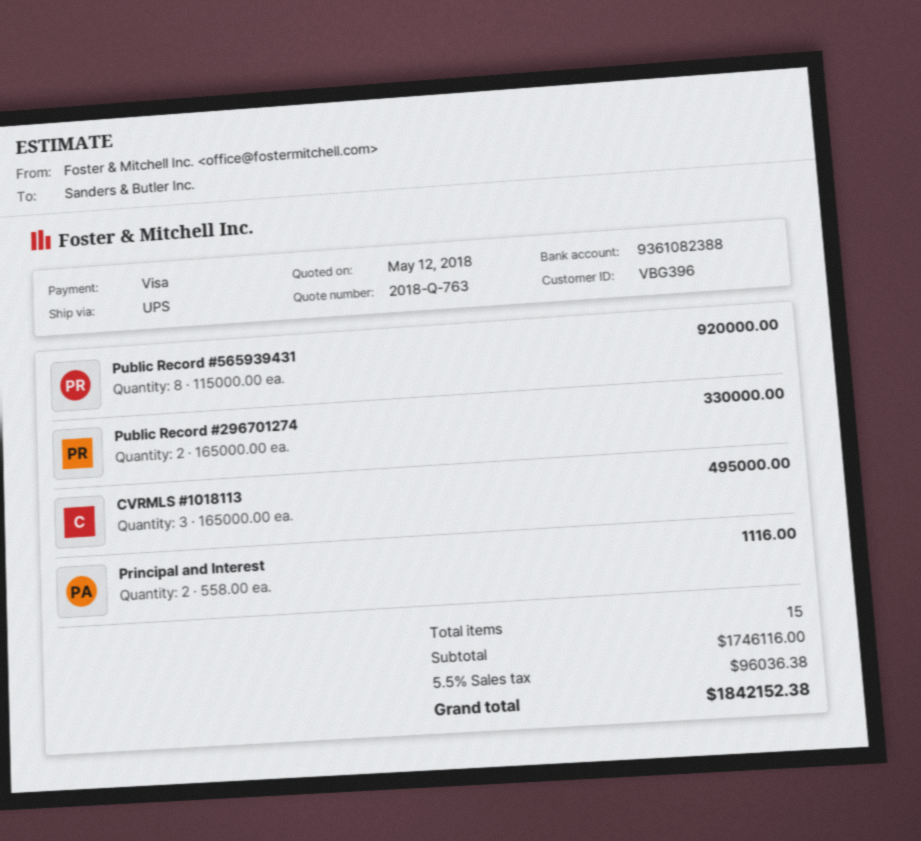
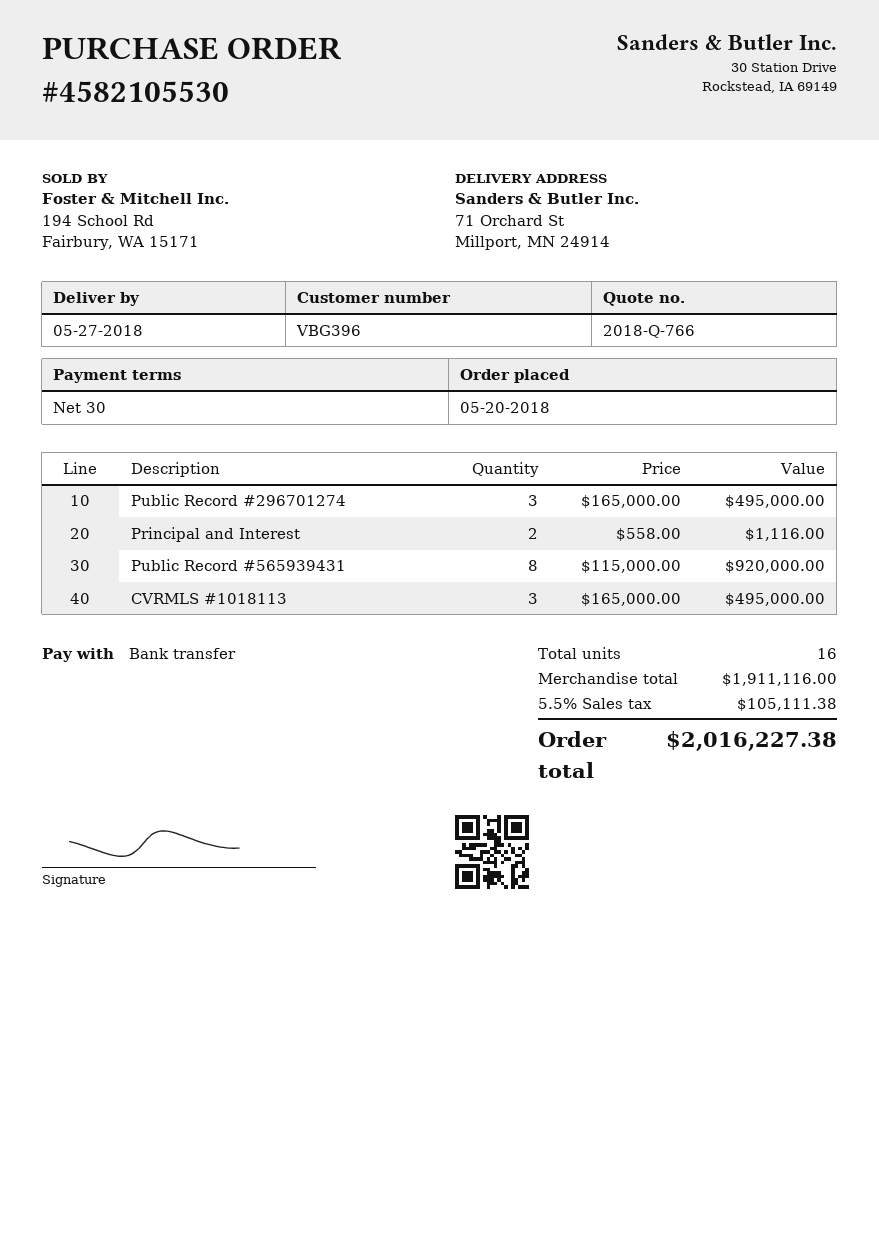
quote number: 2018-Q-763 -> 2018-Q-766
payment method: Visa -> bank transfer
Public Record #296701274: 2 x 165000.00 = 330000.00 -> 3 x 165000.00 = 495000.00
total quantity: 15 -> 16
subtotal: 1746116.00 -> 1911116.00
tax: 5.5% = 96036.38 -> 5.5% = 105111.38
total: 1842152.38 -> 2016227.38

